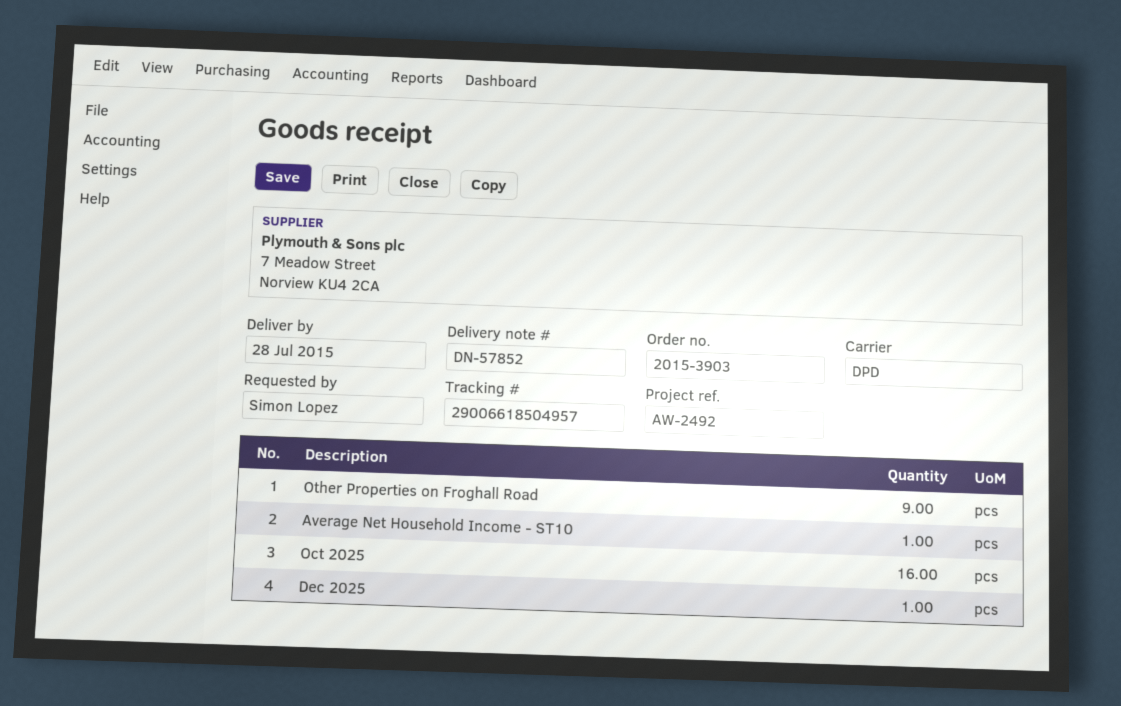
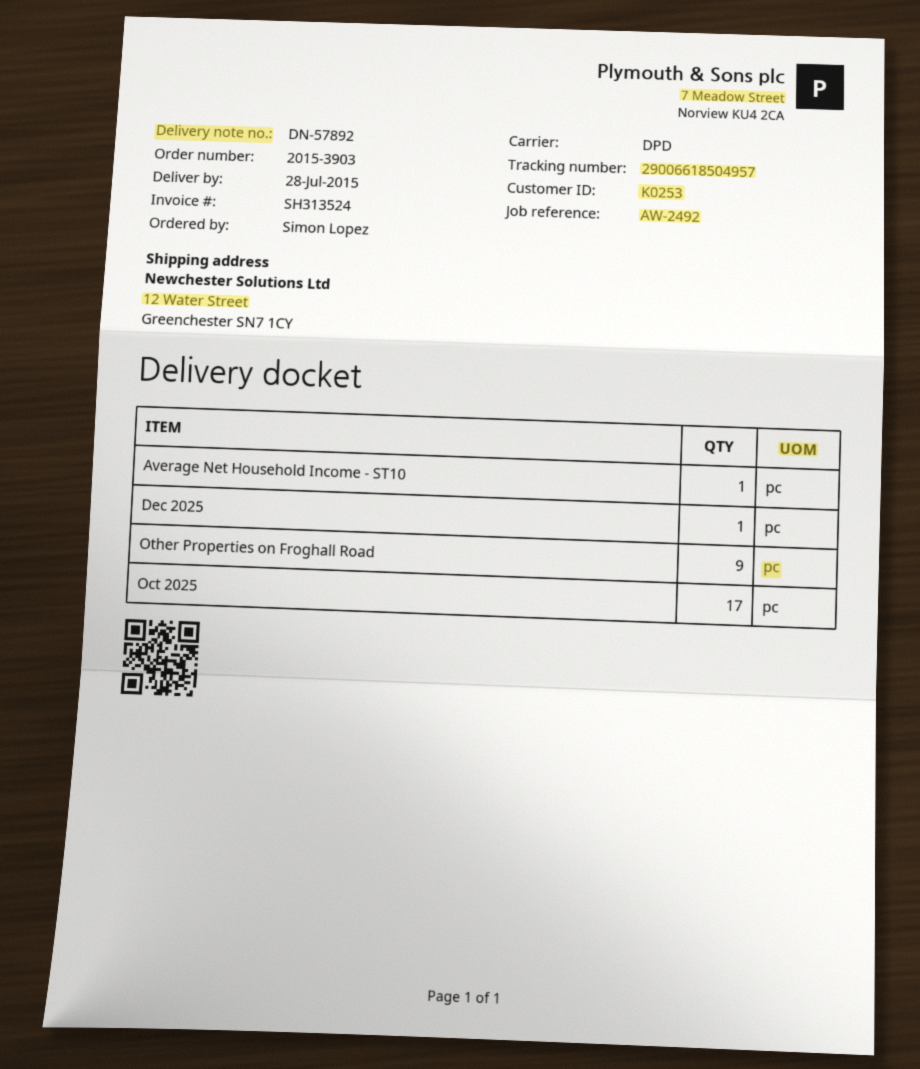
delivery note number: DN-57852 -> DN-57892
Oct 2025: 16 -> 17

